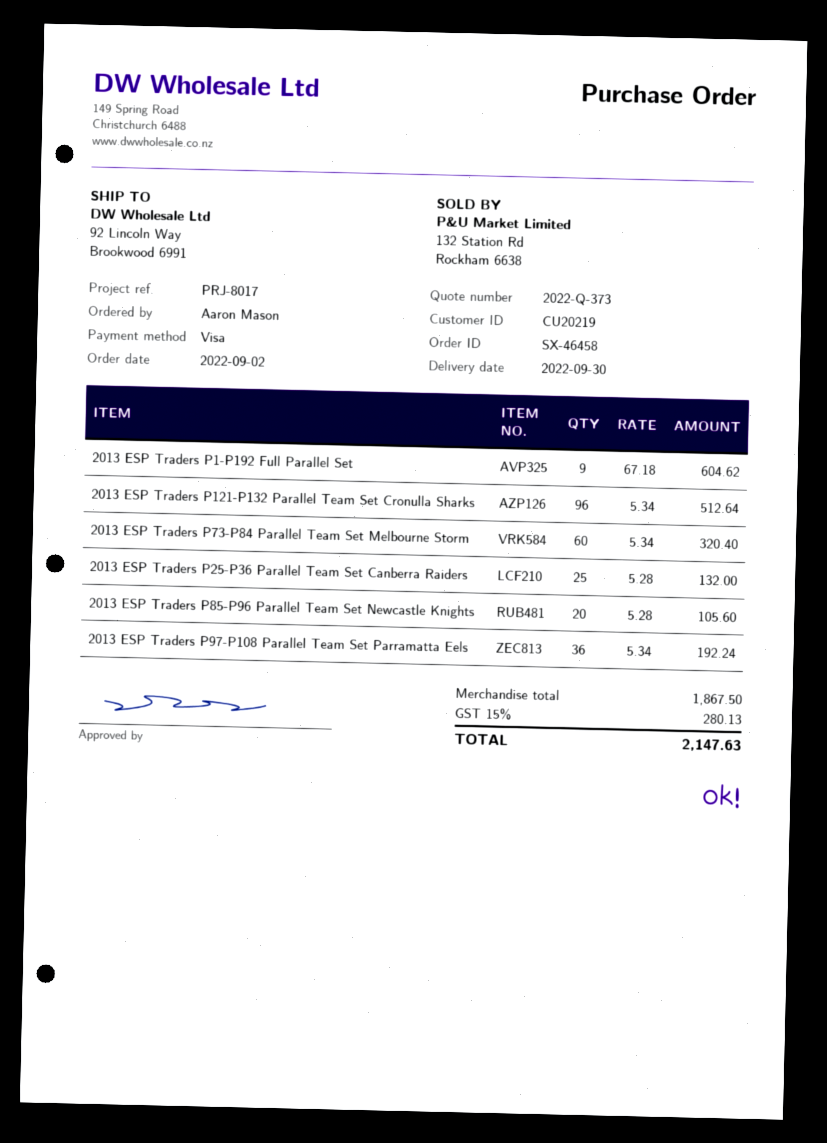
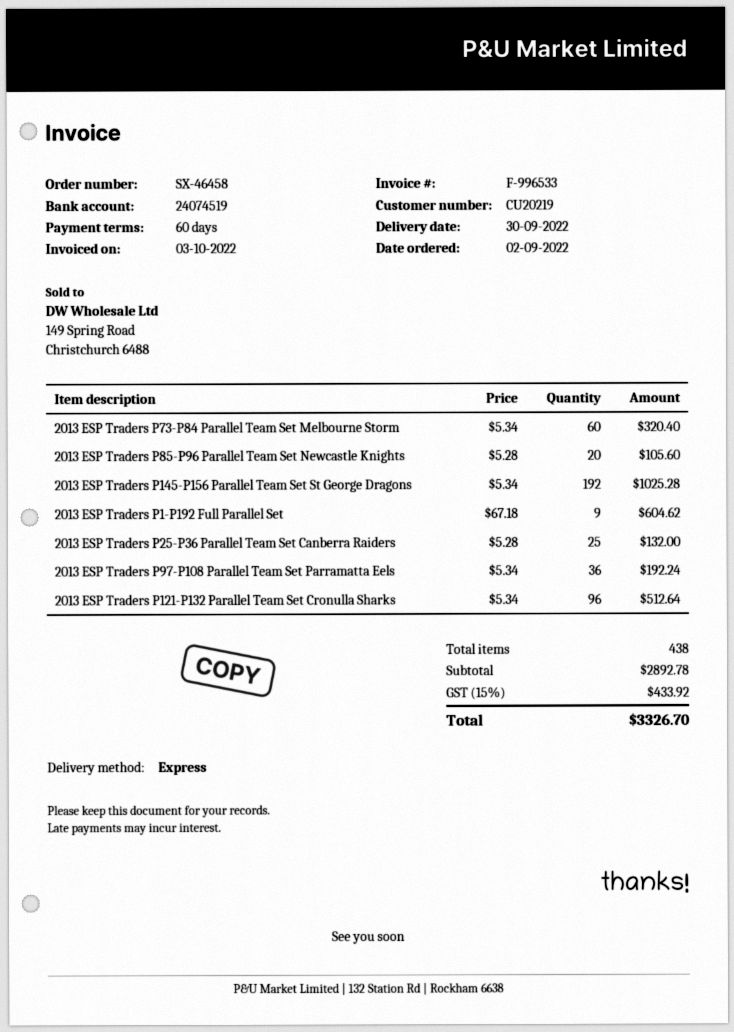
2013 ESP Traders P145-P156 Parallel Team Set St George Dragons: none -> 192 x 5.34 = 1025.28
subtotal: 1867.50 -> 2892.78
tax: 15% = 280.13 -> 15% = 433.92
total: 2147.63 -> 3326.70

